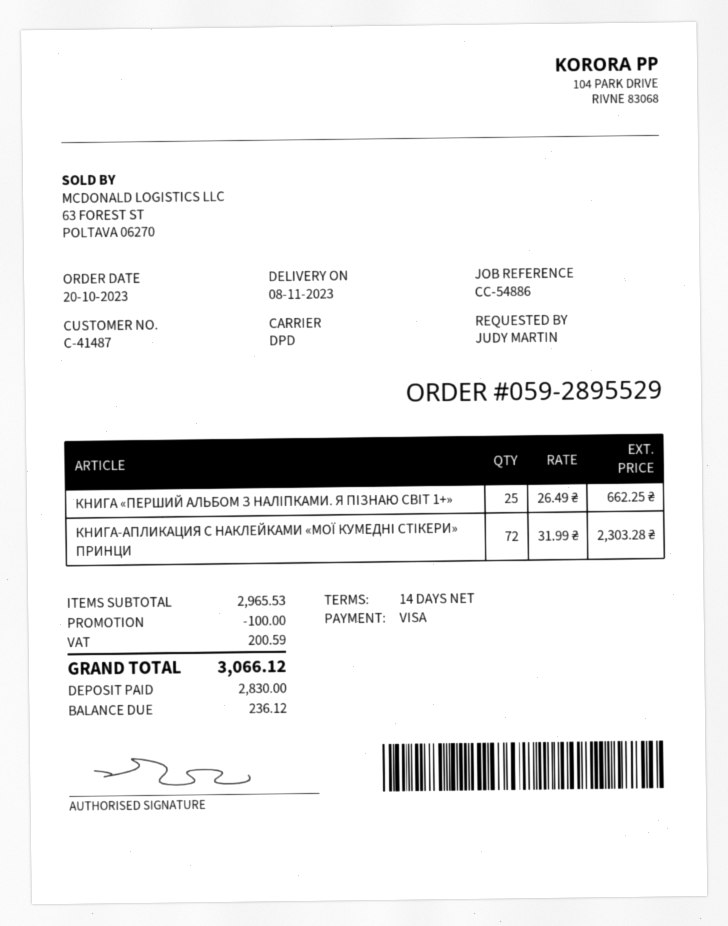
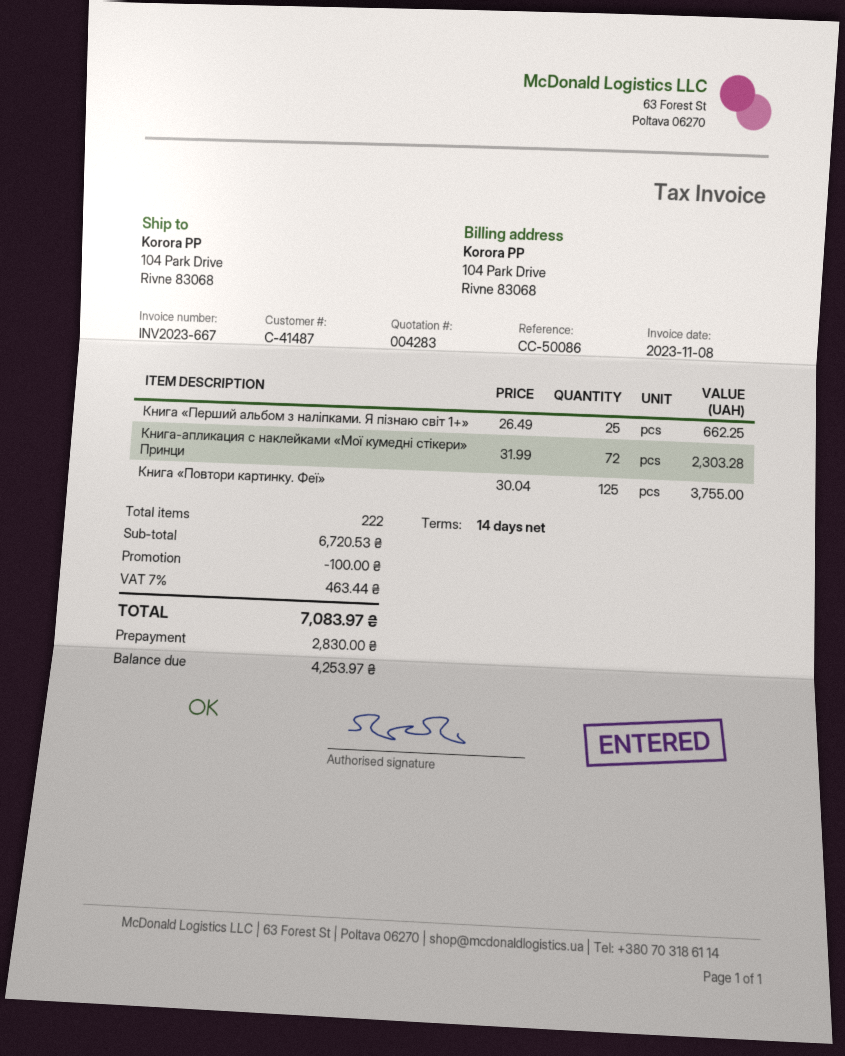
reference: CC-54886 -> CC-50086
Книга «Повтори картинку. Феї»: none -> 125 x 30.04 = 3755.00
subtotal: 2965.53 -> 6720.53
tax: 200.59 -> 463.44
total: 3066.12 -> 7083.97
balance: 236.12 -> 4253.97

